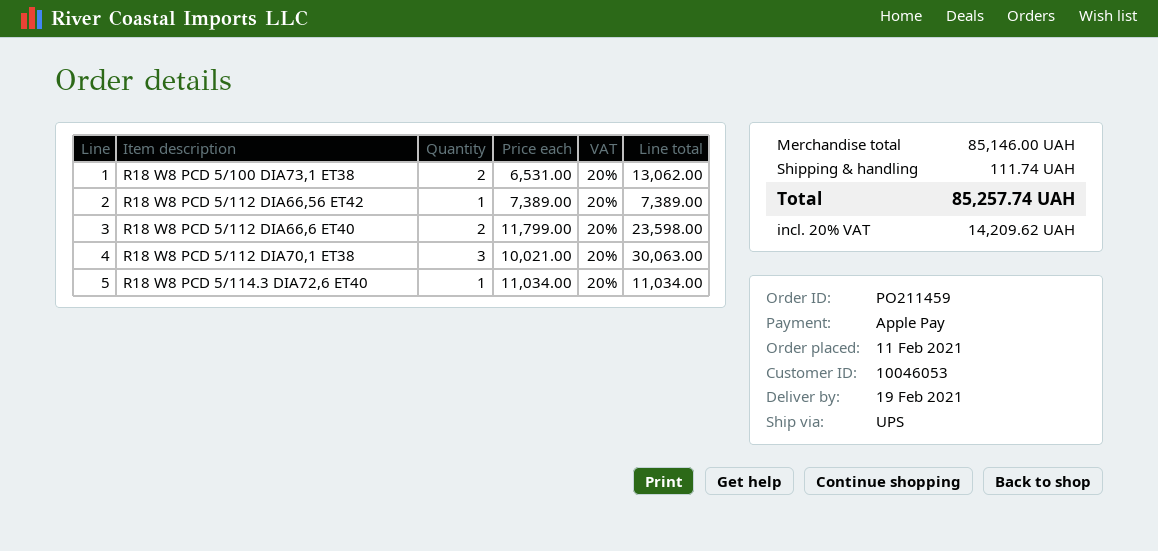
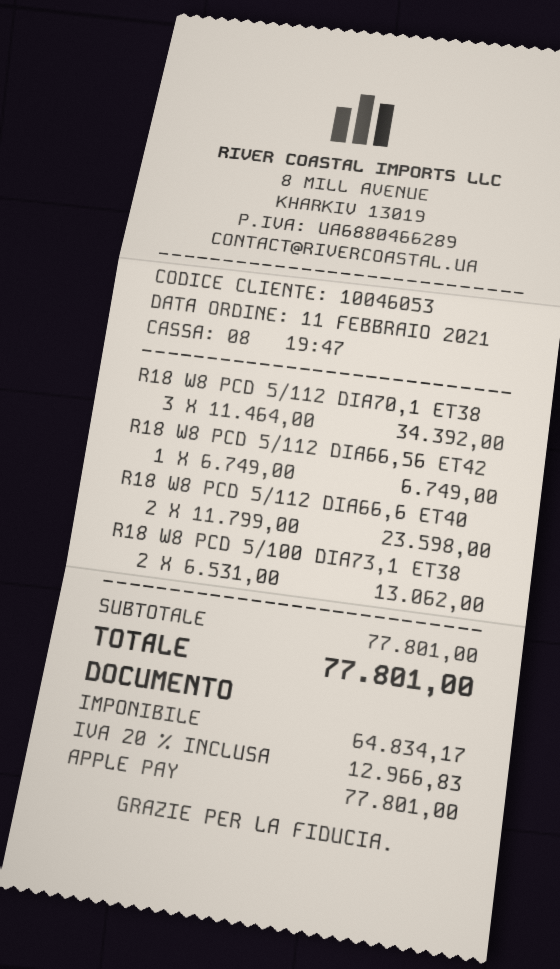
R18 W8 PCD 5/112 DIA66,56 ET42: 1 x 7389.00 = 7389.00 -> 1 x 6749.00 = 6749.00
R18 W8 PCD 5/112 DIA70,1 ET38: 3 x 10021.00 = 30063.00 -> 3 x 11464.00 = 34392.00
R18 W8 PCD 5/114.3 DIA72,6 ET40: 1 x 11034.00 = 11034.00 -> none
subtotal: 85146.00 -> 77801.00
shipping: 111.74 -> none
tax: 20% = 14209.62 -> 20% = 12966.83
total: 85257.74 -> 77801.00

